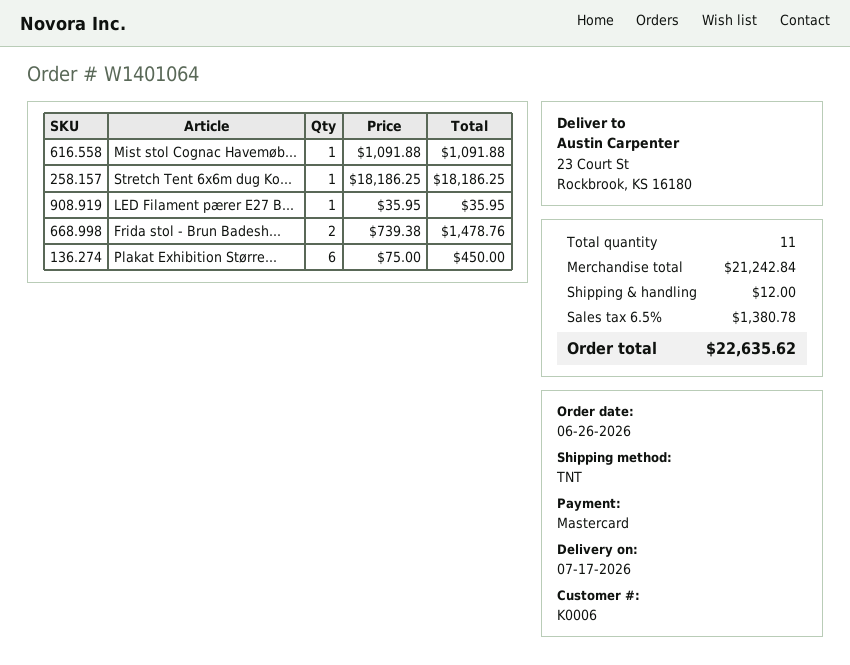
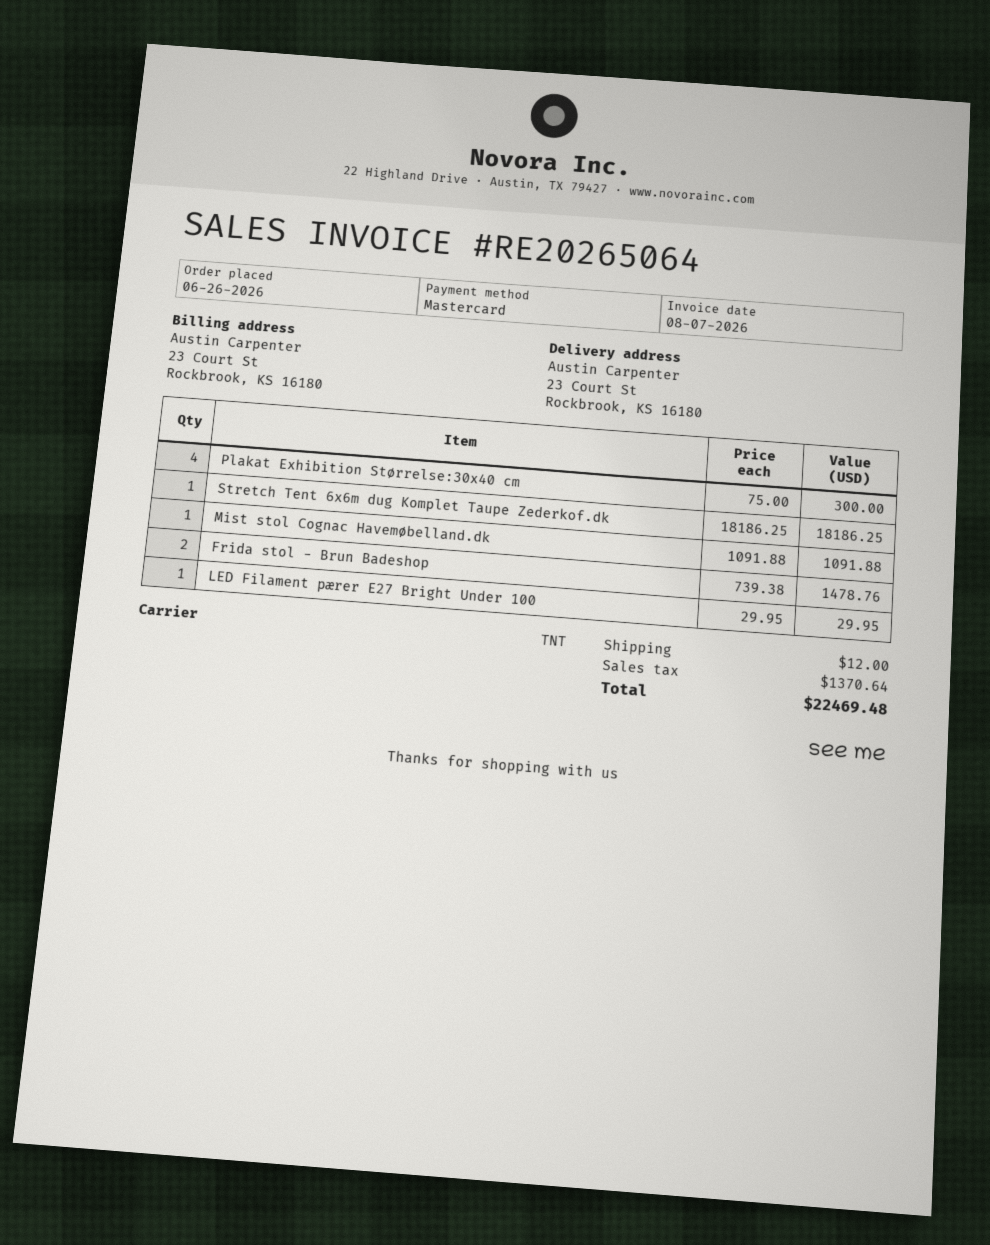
LED Filament pærer E27 B...: 1 x 35.95 = 35.95 -> 1 x 29.95 = 29.95
Plakat Exhibition Større...: 6 x 75.00 = 450.00 -> 4 x 75.00 = 300.00
tax: 1380.78 -> 1370.64
total: 22635.62 -> 22469.48

